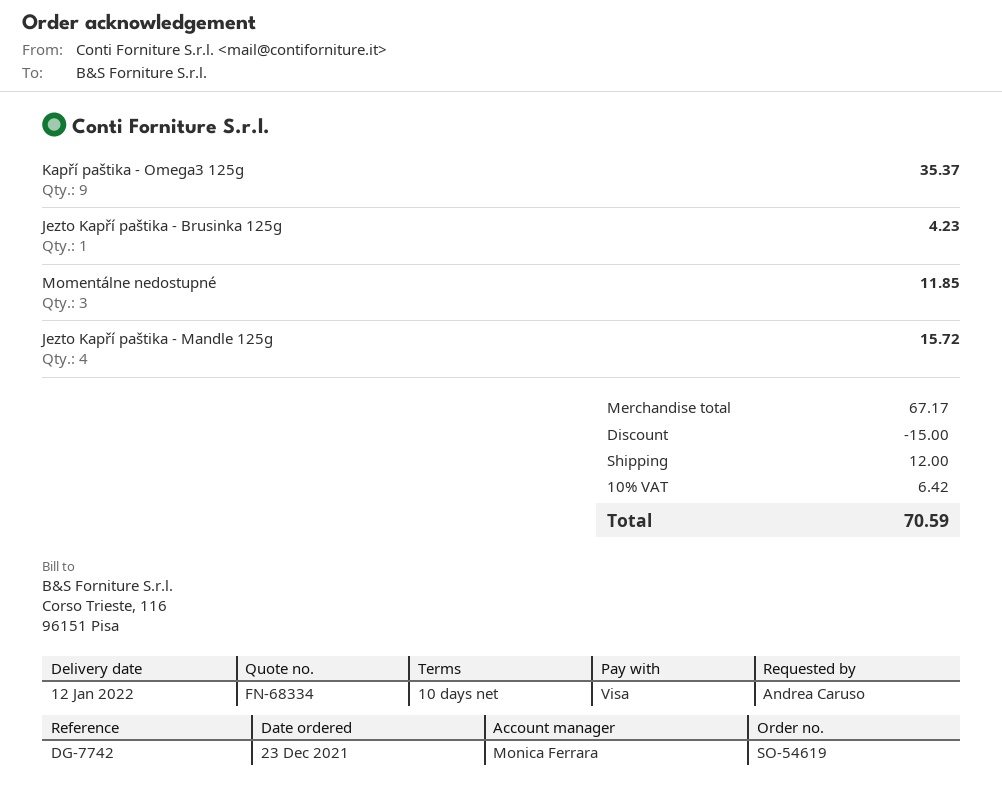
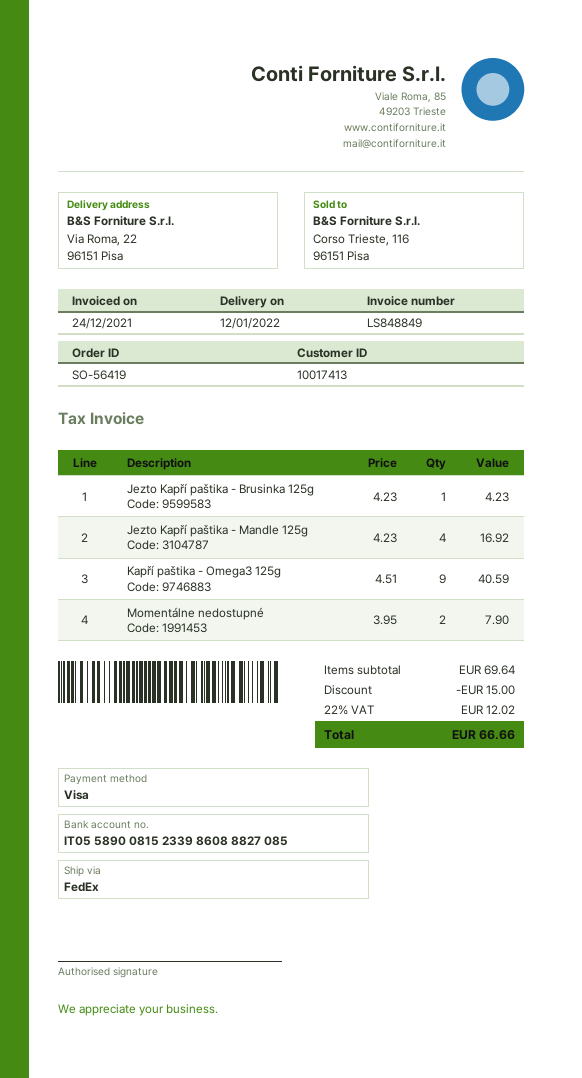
order number: SO-54619 -> SO-56419
Kapří paštika - Omega3 125g: 9 for 35.37 -> 9 for 40.59
Momentálne nedostupné: 3 for 11.85 -> 2 for 7.90
Jezto Kapří paštika - Mandle 125g: 4 for 15.72 -> 4 for 16.92
subtotal: 67.17 -> 69.64
shipping: 12.00 -> none
tax: 10% = 6.42 -> 22% = 12.02
total: 70.59 -> 66.66

